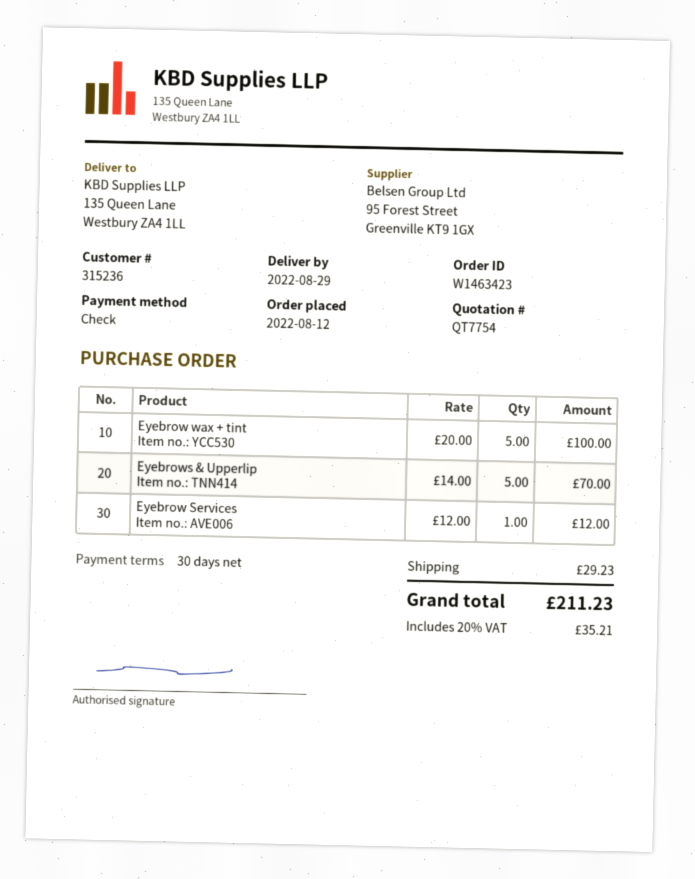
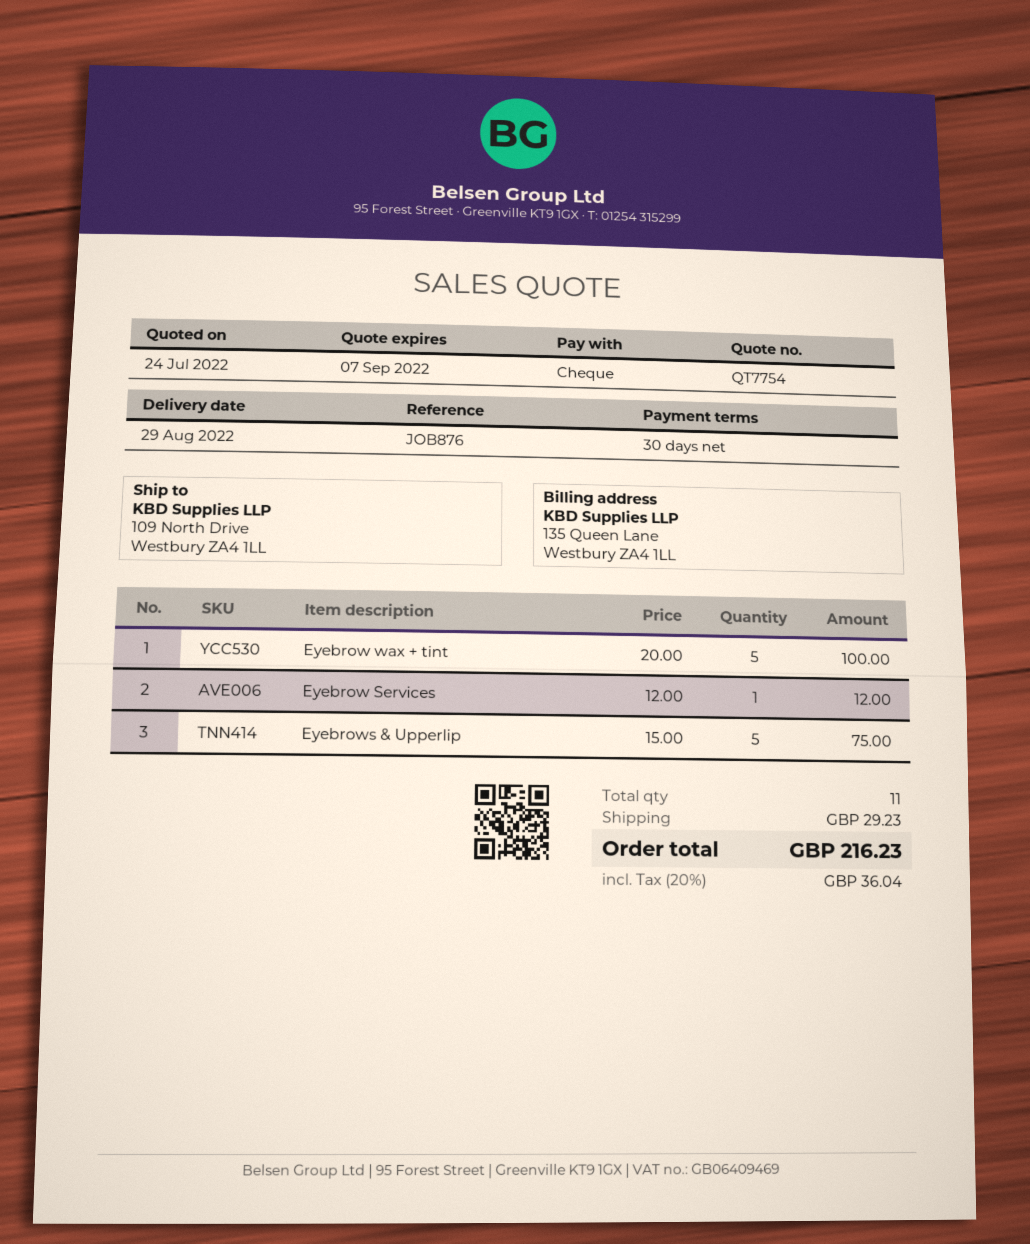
ship to: 135 Queen Lane, Westbury ZA4 1LL -> 109 North Drive, Westbury ZA4 1LL
Eyebrows & Upperlip: 5 x 14.00 = 70.00 -> 5 x 15.00 = 75.00
tax: 20% = 35.21 -> 20% = 36.04
total: 211.23 -> 216.23

